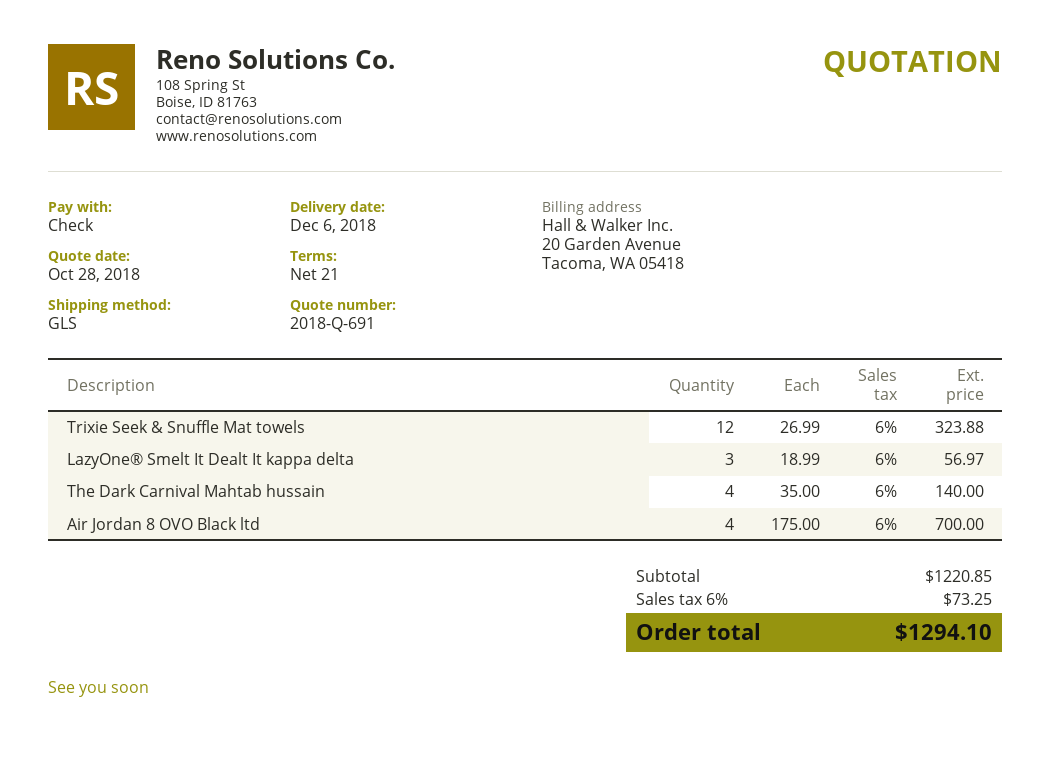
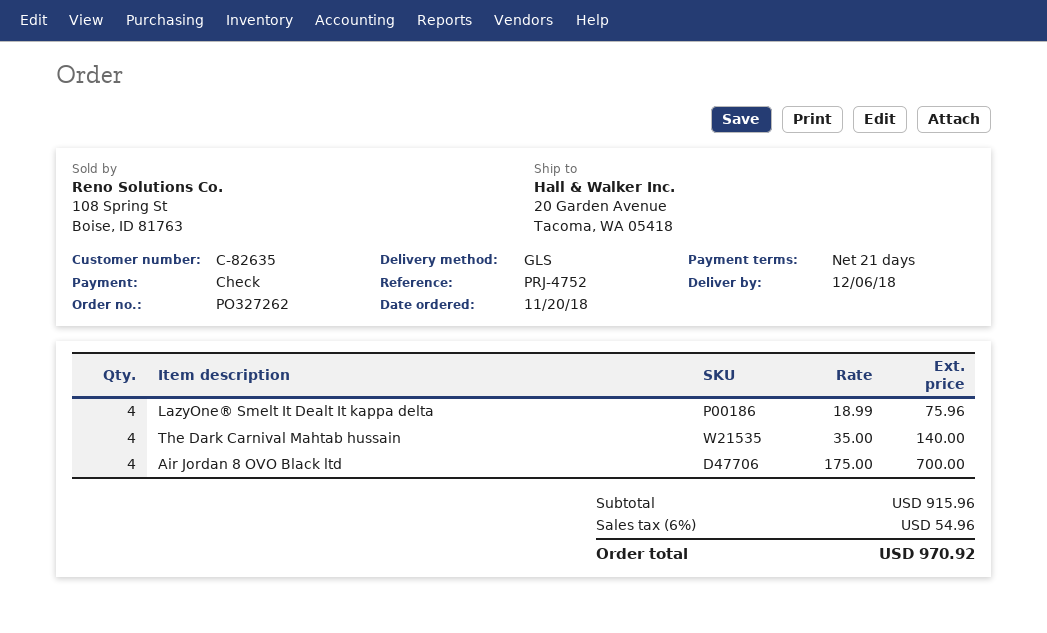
Trixie Seek & Snuffle Mat towels: 12 x 26.99 = 323.88 -> none
LazyOne® Smelt It Dealt It kappa delta: 3 x 18.99 = 56.97 -> 4 x 18.99 = 75.96
subtotal: 1220.85 -> 915.96
tax: 6% = 73.25 -> 6% = 54.96
total: 1294.10 -> 970.92

